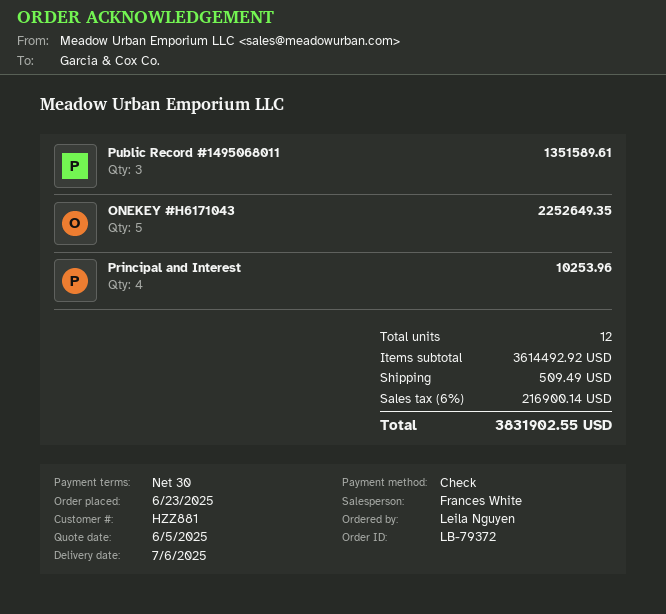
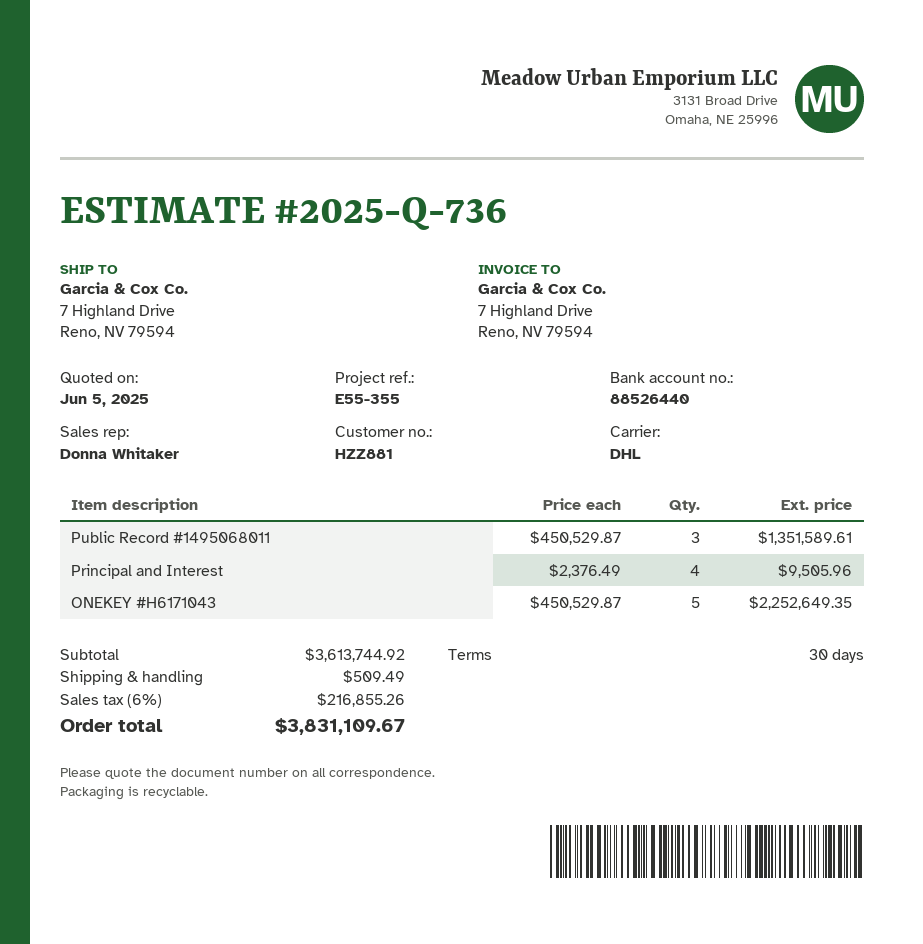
sales rep: Frances White -> Donna Whitaker
Principal and Interest: 4 for 10253.96 -> 4 for 9505.96
subtotal: 3614492.92 -> 3613744.92
tax: 6% = 216900.14 -> 6% = 216855.26
total: 3831902.55 -> 3831109.67

